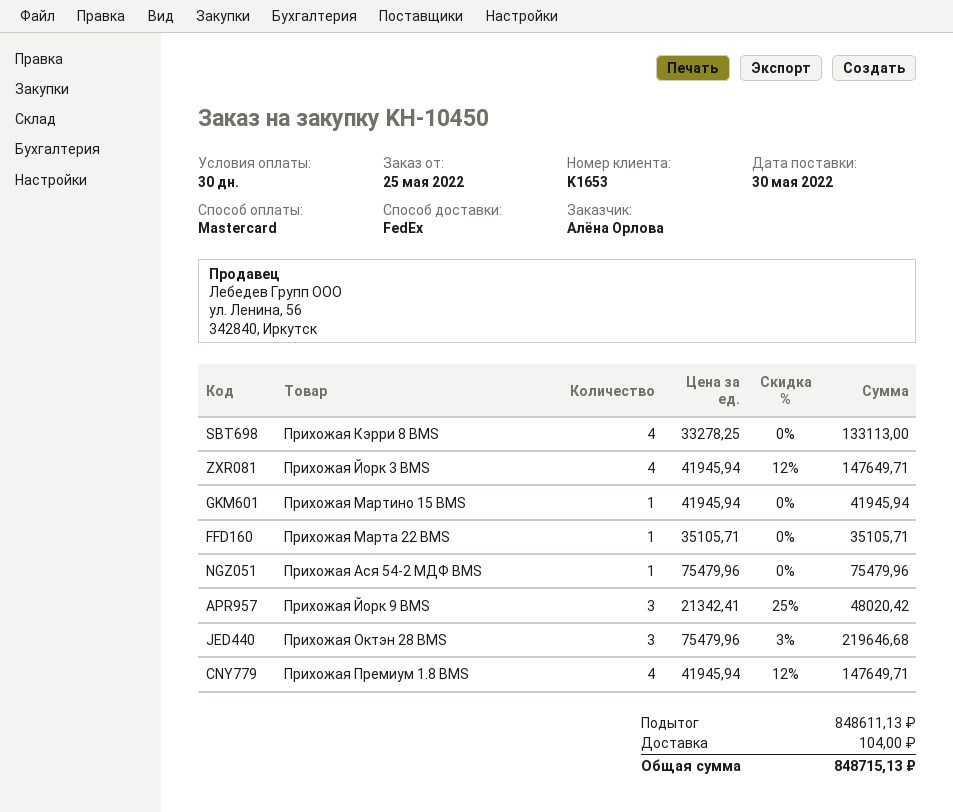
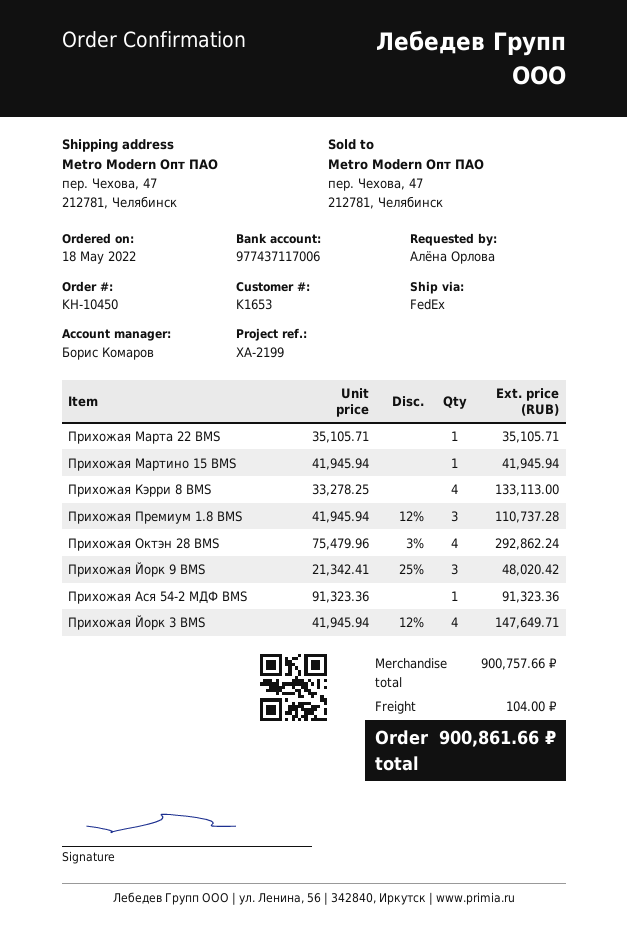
order date: 2022-05-25 -> 2022-05-18
Прихожая Ася 54-2 МДФ BMS: 1 x 75479.96 = 75479.96 -> 1 x 91323.36 = 91323.36
Прихожая Октэн 28 BMS: 3 x 75479.96 - 3% = 219646.68 -> 4 x 75479.96 - 3% = 292862.24
Прихожая Премиум 1.8 BMS: 4 x 41945.94 - 12% = 147649.71 -> 3 x 41945.94 - 12% = 110737.28
subtotal: 848611.13 -> 900757.66
total: 848715.13 -> 900861.66

